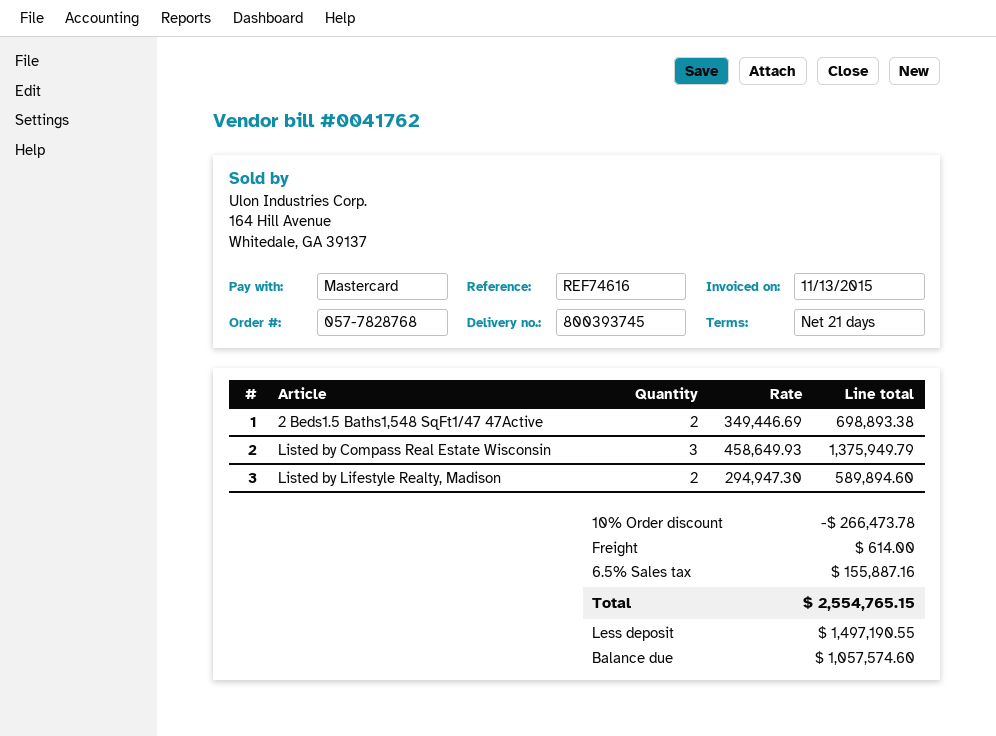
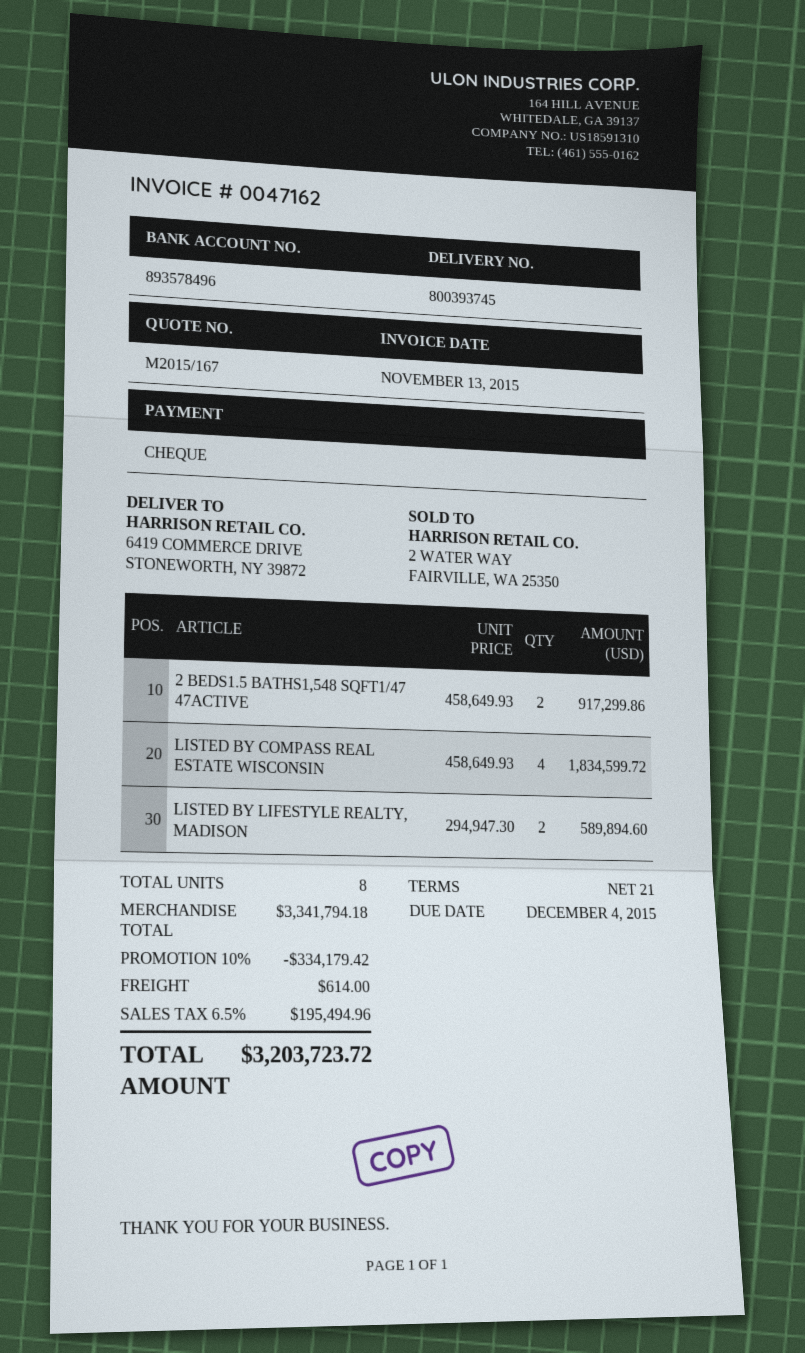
invoice number: 0041762 -> 0047162
payment method: Mastercard -> cheque
2 Beds1.5 Baths1,548 SqFt1/47 47Active: 2 x 349446.69 = 698893.38 -> 2 x 458649.93 = 917299.86
Listed by Compass Real Estate Wisconsin: 3 x 458649.93 = 1375949.79 -> 4 x 458649.93 = 1834599.72
discount: 10% = 266473.78 -> 10% = 334179.42
tax: 6.5% = 155887.16 -> 6.5% = 195494.96
total: 2554765.15 -> 3203723.72

